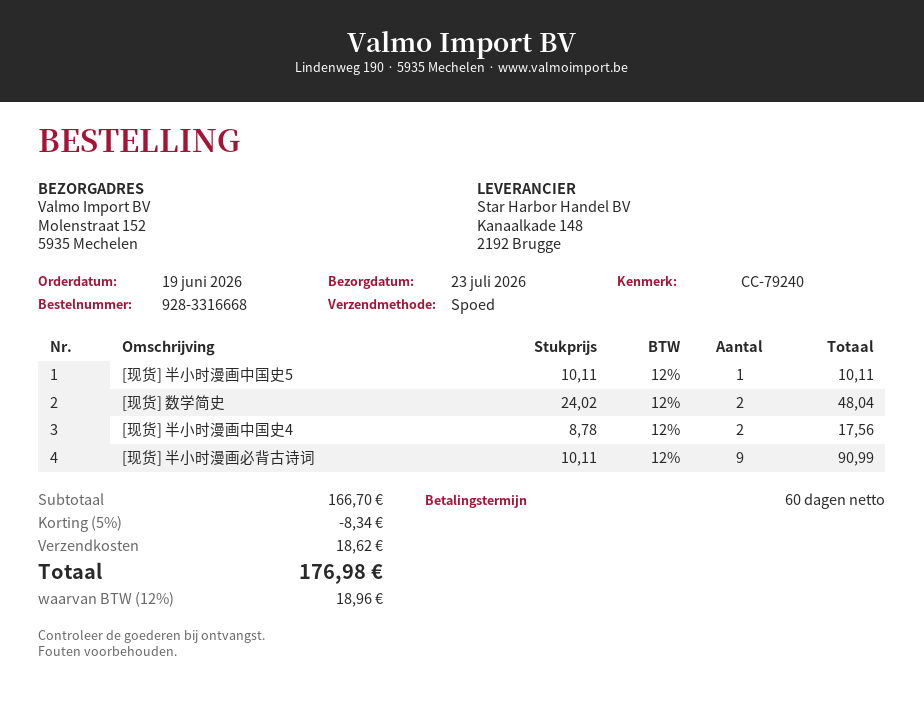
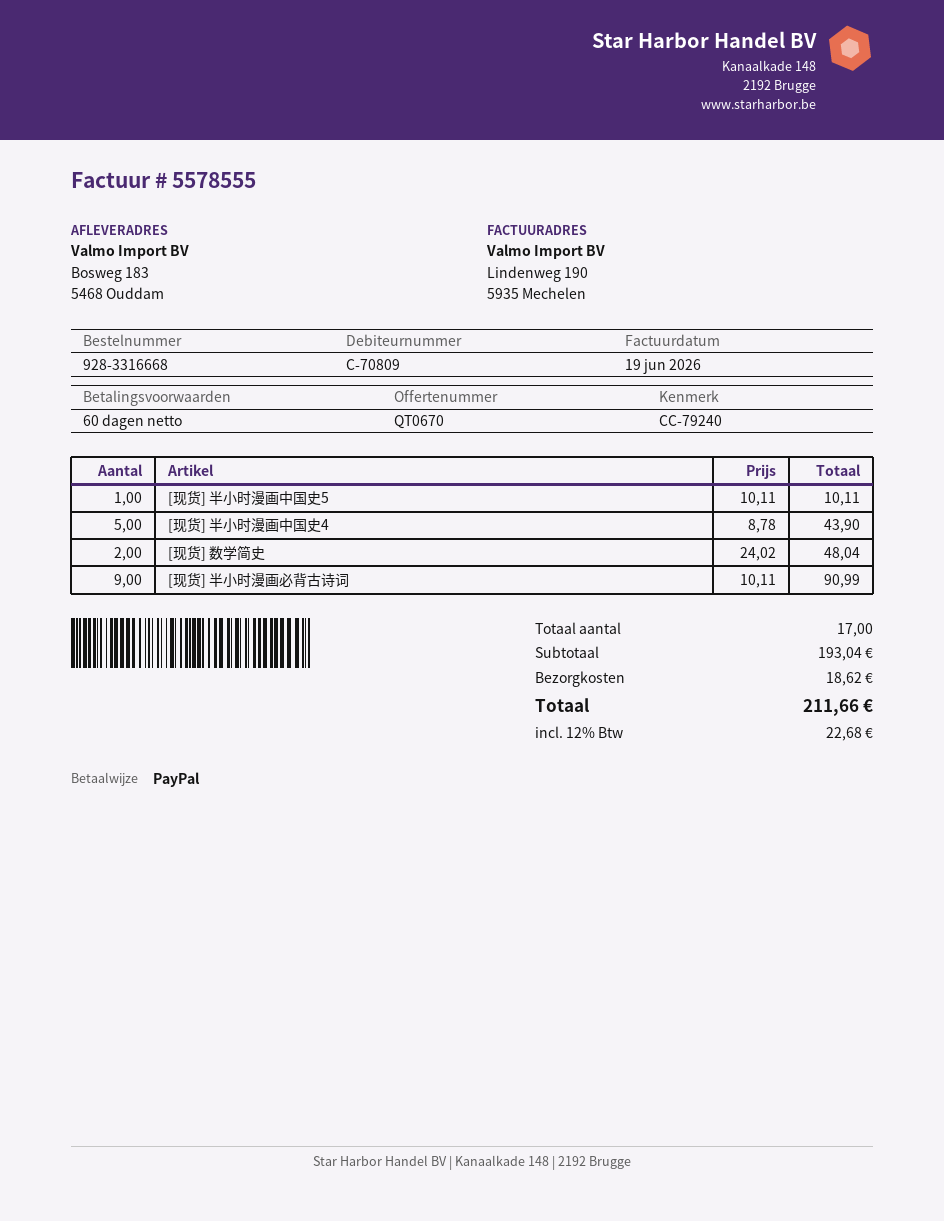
ship to: Molenstraat 152, 5935 Mechelen -> Bosweg 183, 5468 Ouddam
[现货] 半小时漫画中国史4: 2 x 8.78 = 17.56 -> 5 x 8.78 = 43.90
subtotal: 166.70 -> 193.04
discount: 5% = 8.34 -> none
tax: 12% = 18.96 -> 12% = 22.68
total: 176.98 -> 211.66

